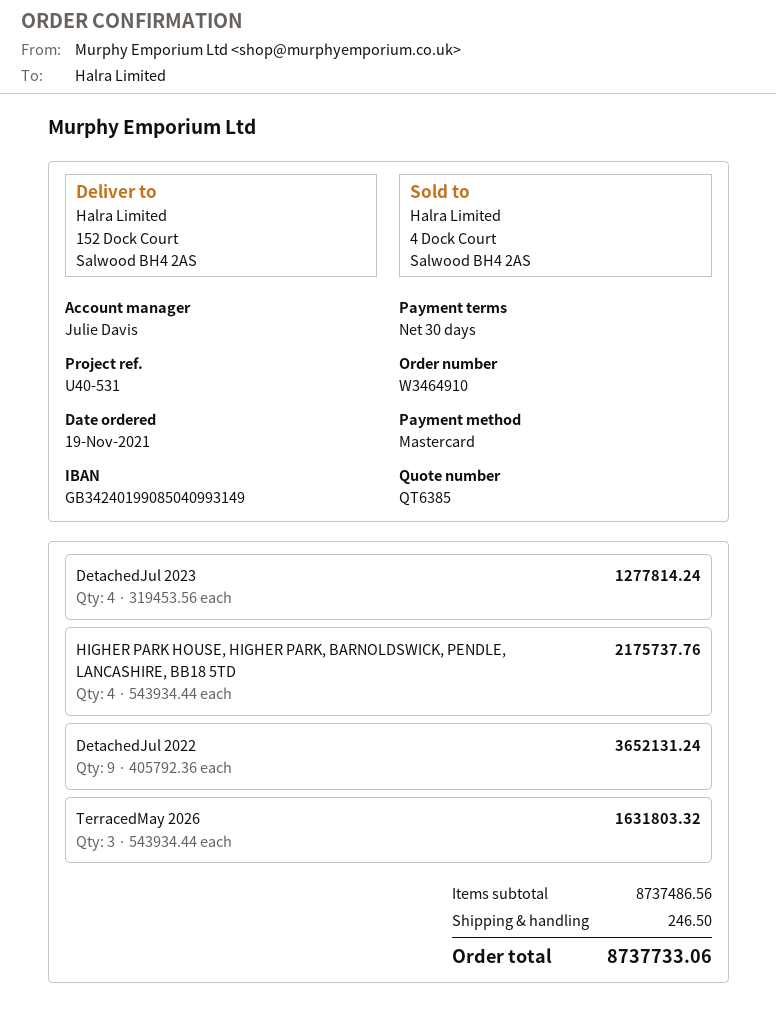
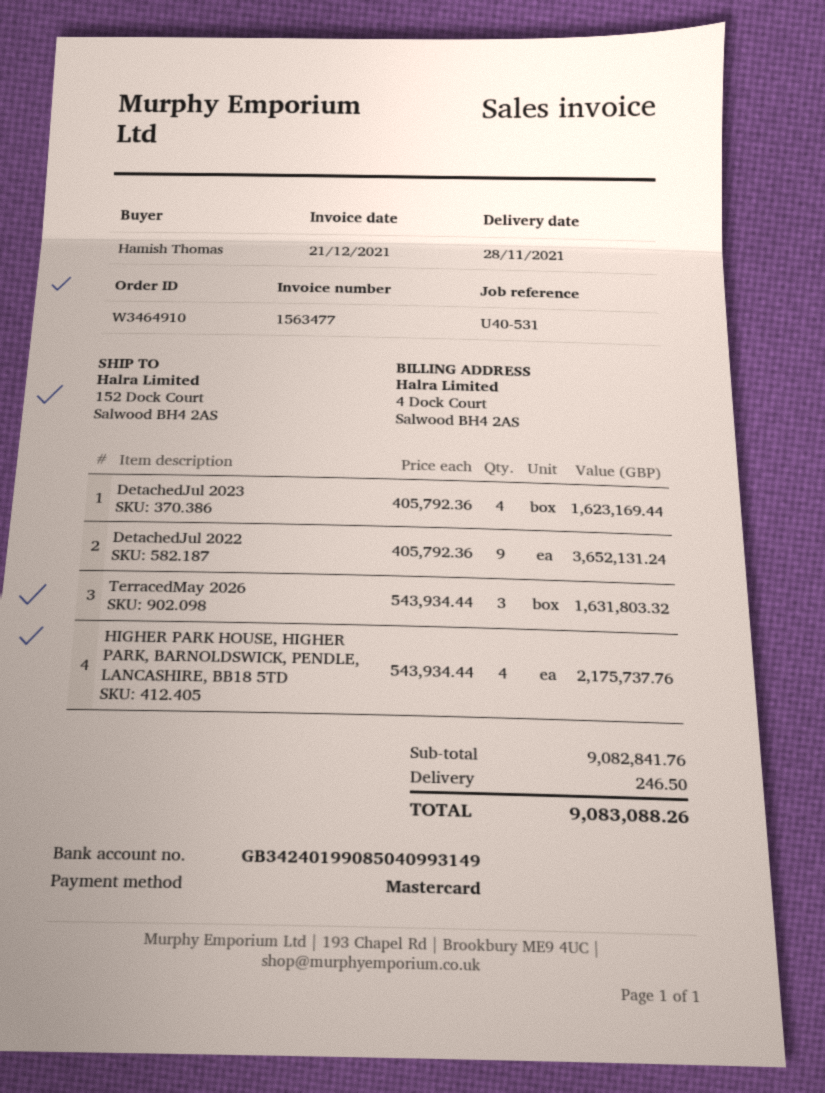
DetachedJul 2023: 4 x 319453.56 = 1277814.24 -> 4 x 405792.36 = 1623169.44
subtotal: 8737486.56 -> 9082841.76
total: 8737733.06 -> 9083088.26

